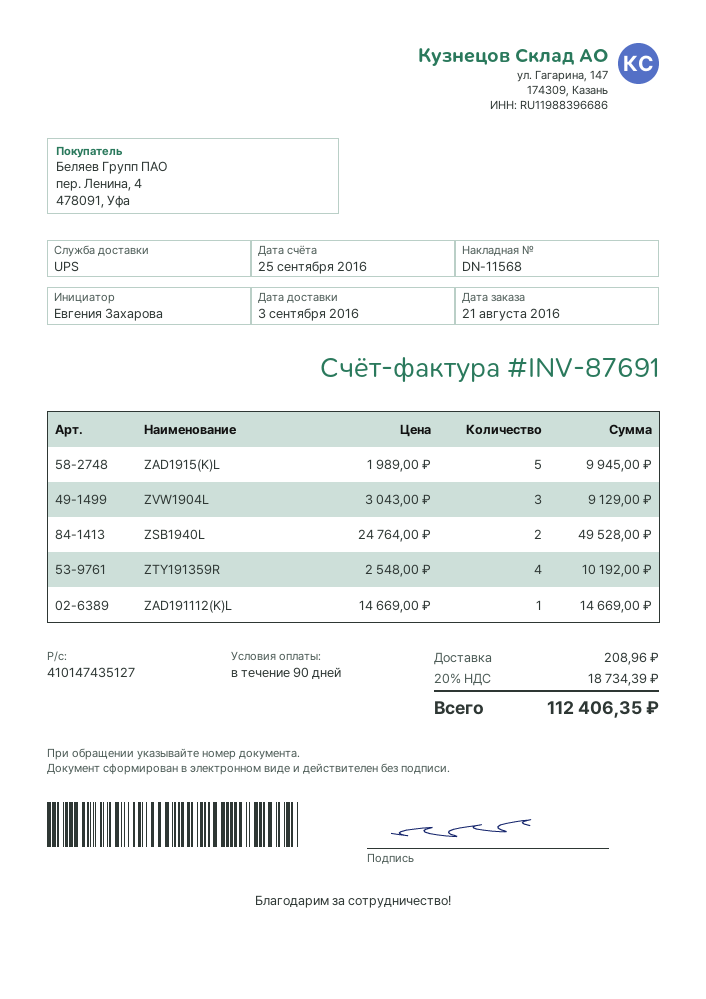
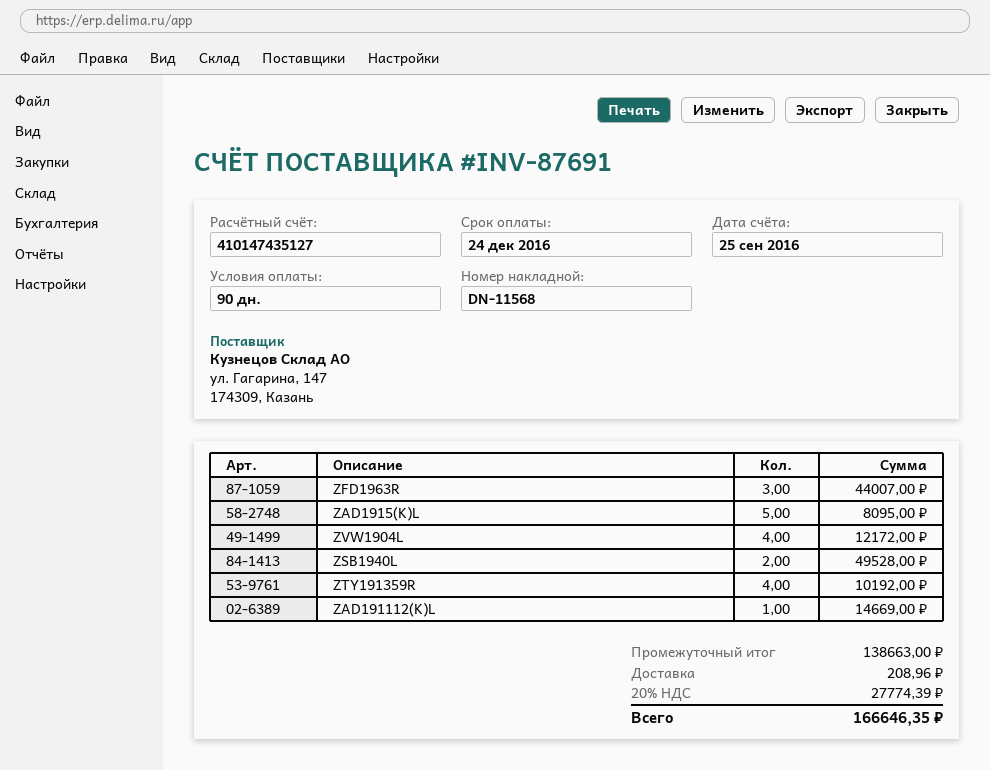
ZAD1915(K)L: 5 for 9945.00 -> 5 for 8095.00
ZVW1904L: 3 for 9129.00 -> 4 for 12172.00
ZFD1963R: none -> 3 for 44007.00
tax: 20% = 18734.39 -> 20% = 27774.39
total: 112406.35 -> 166646.35

